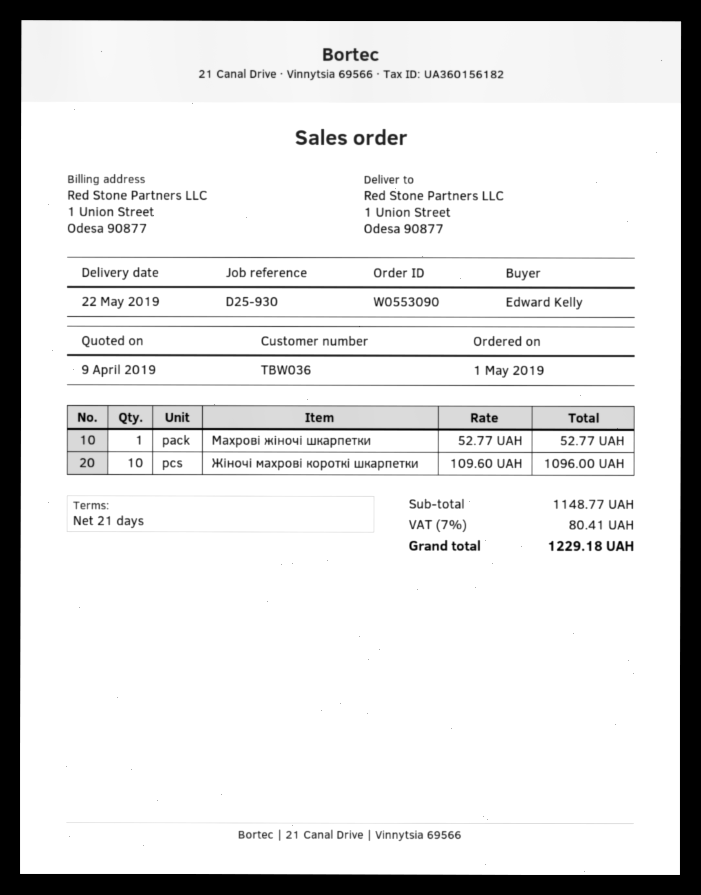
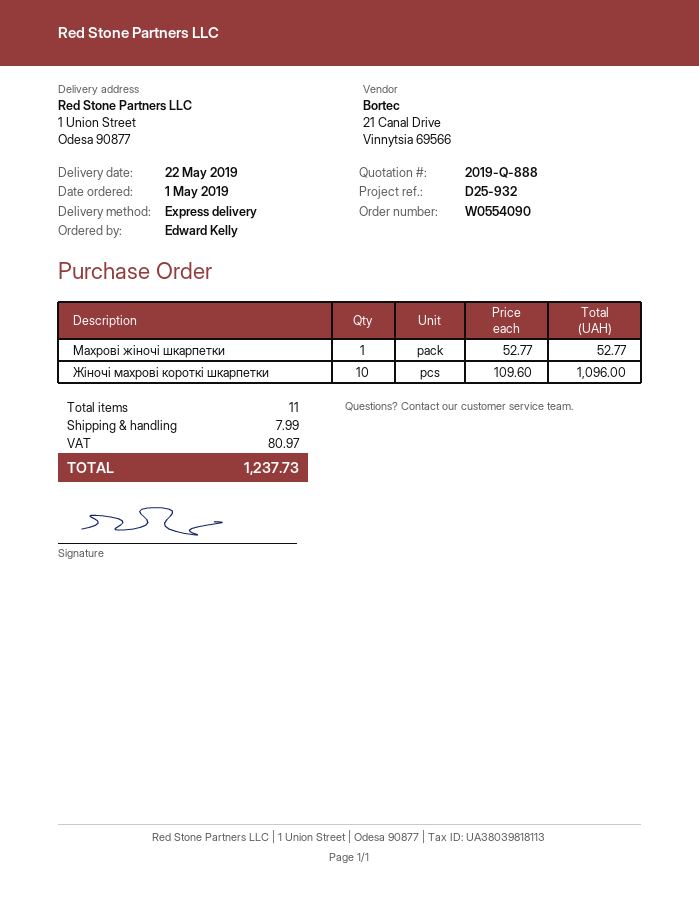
order number: W0553090 -> W0554090
reference: D25-930 -> D25-932
shipping: none -> 7.99
tax: 80.41 -> 80.97
total: 1229.18 -> 1237.73

